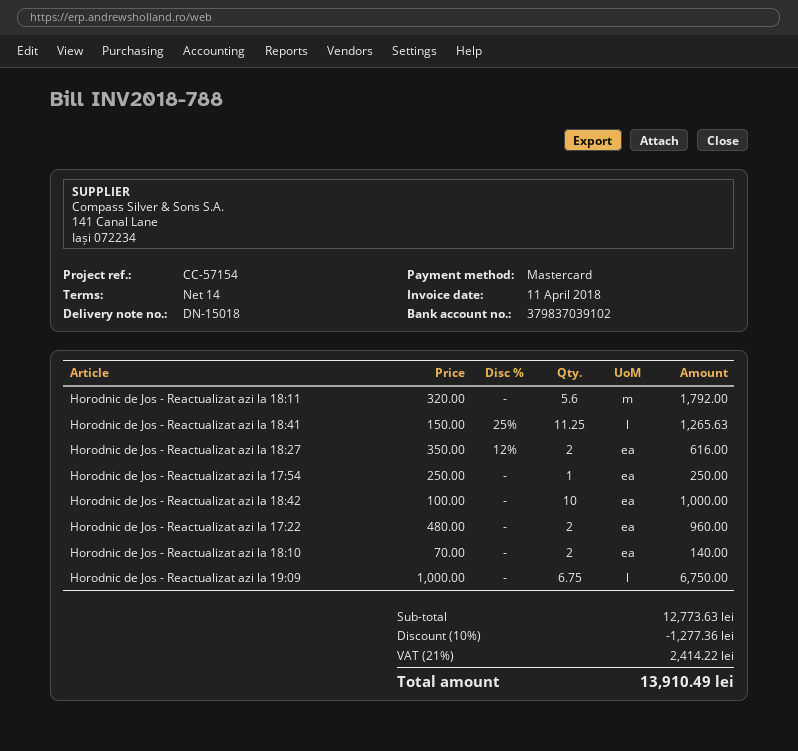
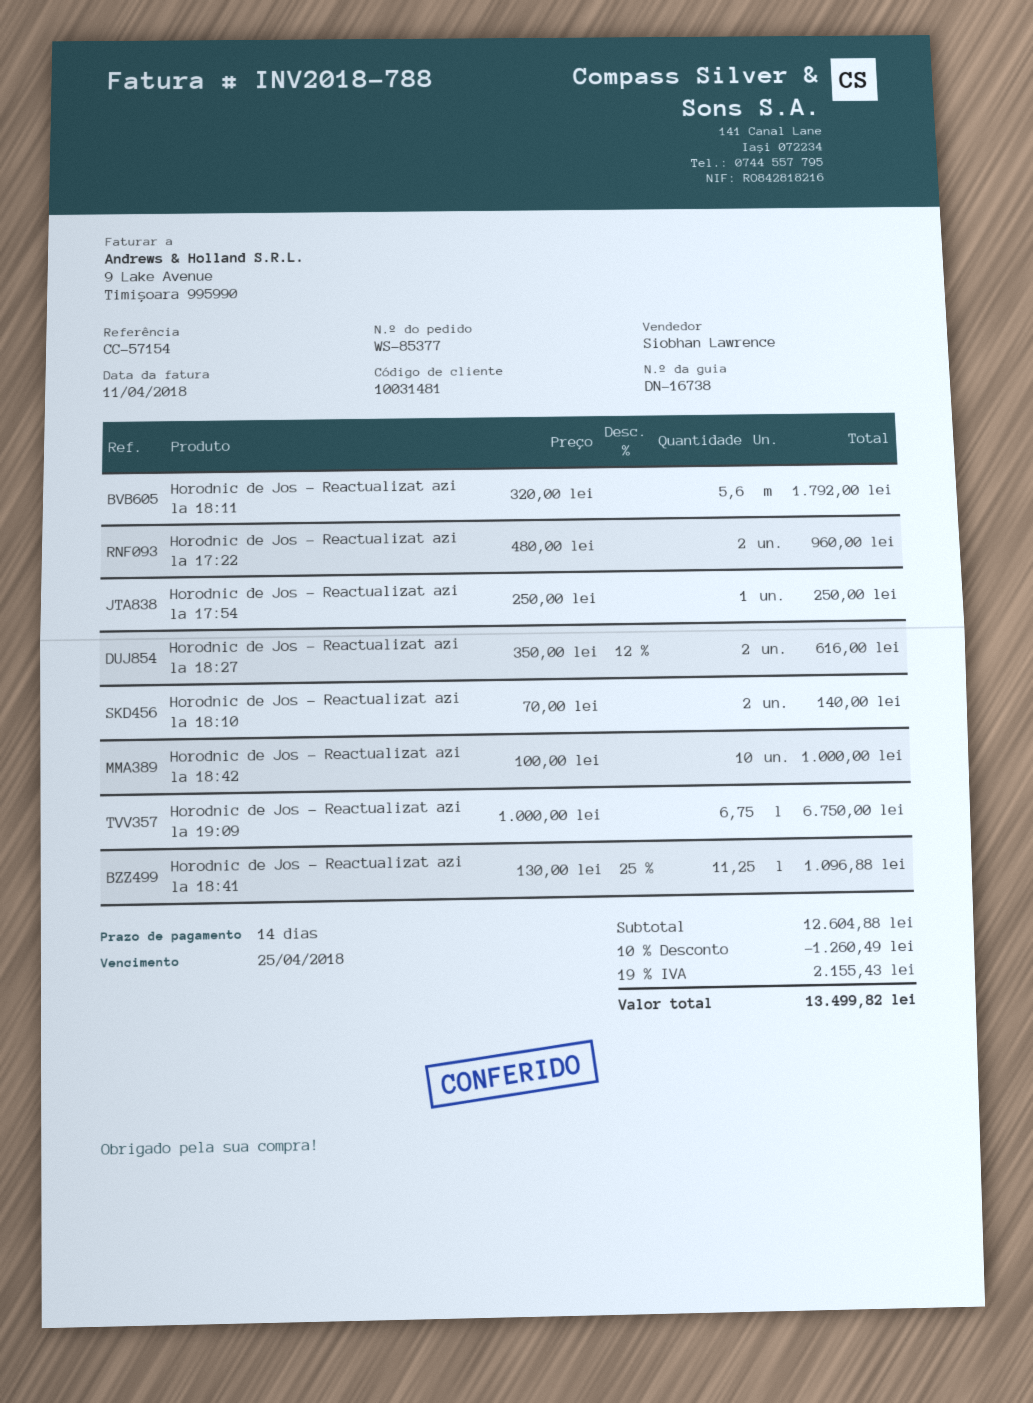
delivery note number: DN-15018 -> DN-16738
Horodnic de Jos - Reactualizat azi la 18:41: 11.25 x 150.00 - 25% = 1265.63 -> 11.25 x 130.00 - 25% = 1096.88
subtotal: 12773.63 -> 12604.88
discount: 10% = 1277.36 -> 10% = 1260.49
tax: 21% = 2414.22 -> 19% = 2155.43
total: 13910.49 -> 13499.82

